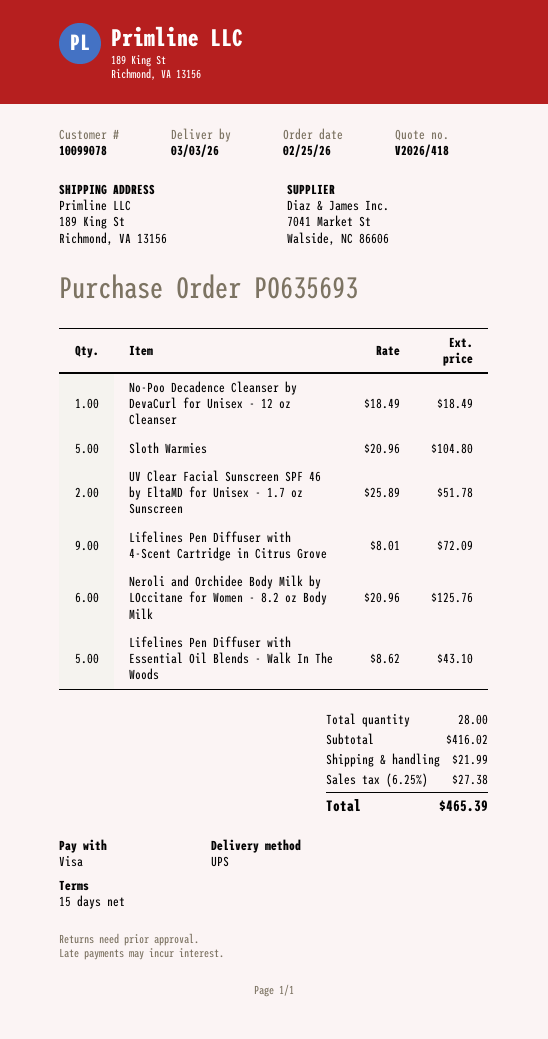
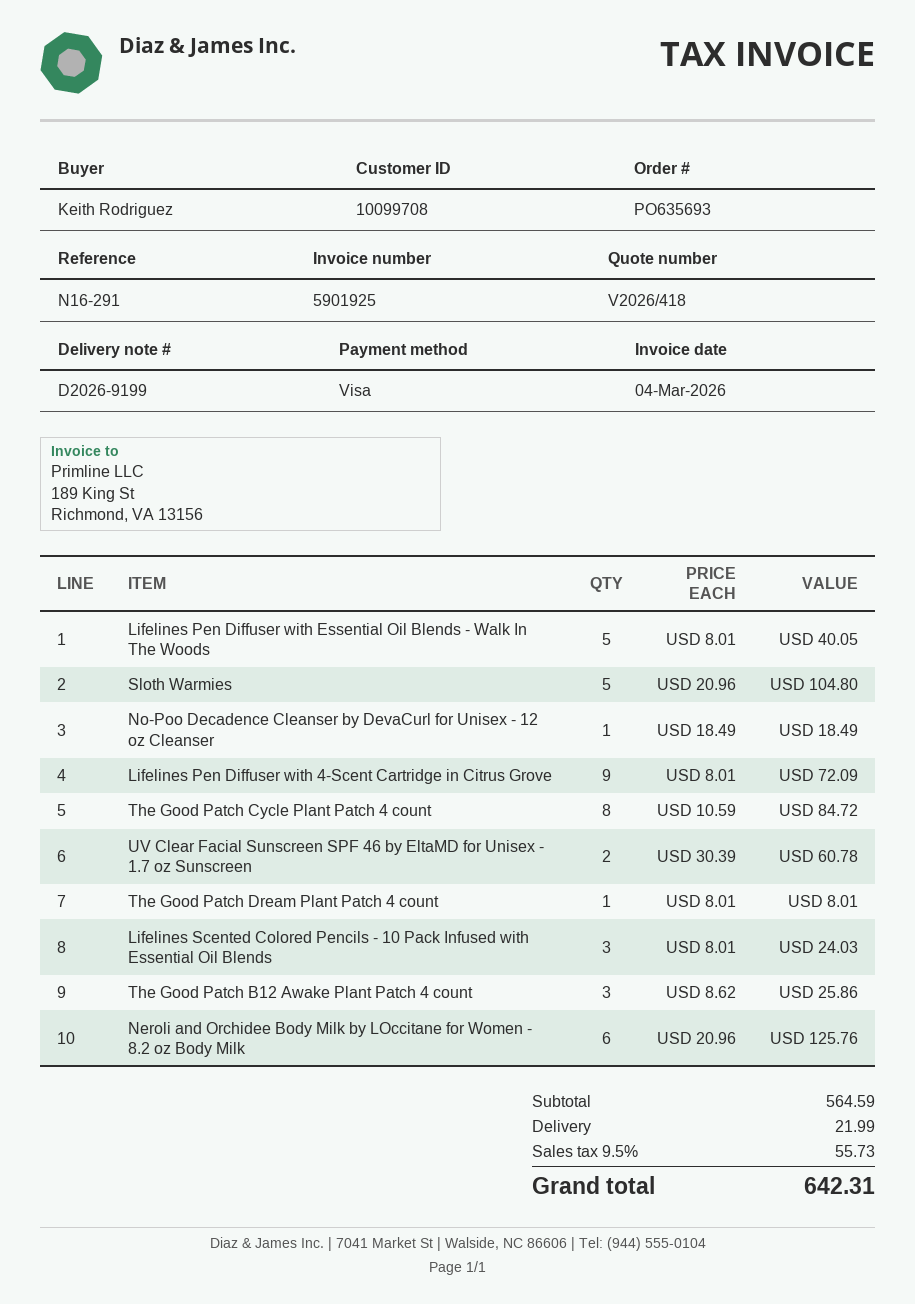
customer number: 10099078 -> 10099708
UV Clear Facial Sunscreen SPF 46 by EltaMD for Unisex - 1.7 oz Sunscreen: 2 x 25.89 = 51.78 -> 2 x 30.39 = 60.78
Lifelines Pen Diffuser with Essential Oil Blends - Walk In The Woods: 5 x 8.62 = 43.10 -> 5 x 8.01 = 40.05
The Good Patch Cycle Plant Patch 4 count: none -> 8 x 10.59 = 84.72
The Good Patch Dream Plant Patch 4 count: none -> 1 x 8.01 = 8.01
Lifelines Scented Colored Pencils - 10 Pack Infused with Essential Oil Blends: none -> 3 x 8.01 = 24.03
The Good Patch B12 Awake Plant Patch 4 count: none -> 3 x 8.62 = 25.86
subtotal: 416.02 -> 564.59
tax: 6.25% = 27.38 -> 9.5% = 55.73
total: 465.39 -> 642.31

